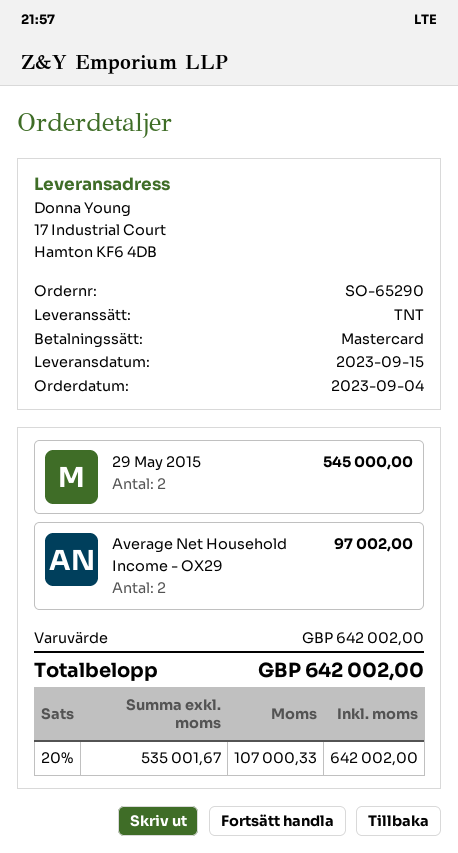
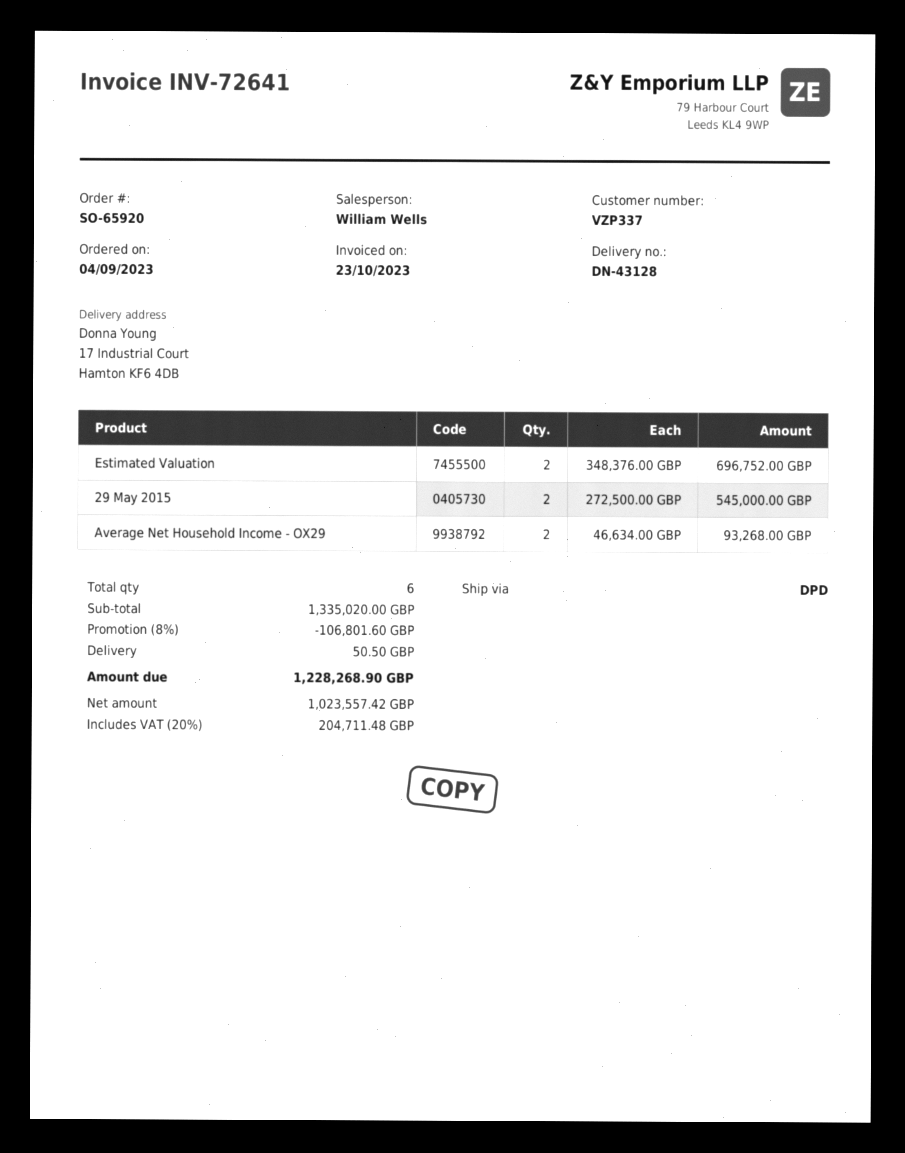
order number: SO-65290 -> SO-65920
shipping method: TNT -> DPD
Average Net Household Income - OX29: 2 for 97002.00 -> 2 for 93268.00
Estimated Valuation: none -> 2 for 696752.00
subtotal: 642002.00 -> 1335020.00
discount: none -> 8% = 106801.60
shipping: none -> 50.50
net: 535001.67 -> 1023557.42
tax: 20% = 107000.33 -> 20% = 204711.48
total: 642002.00 -> 1228268.90

